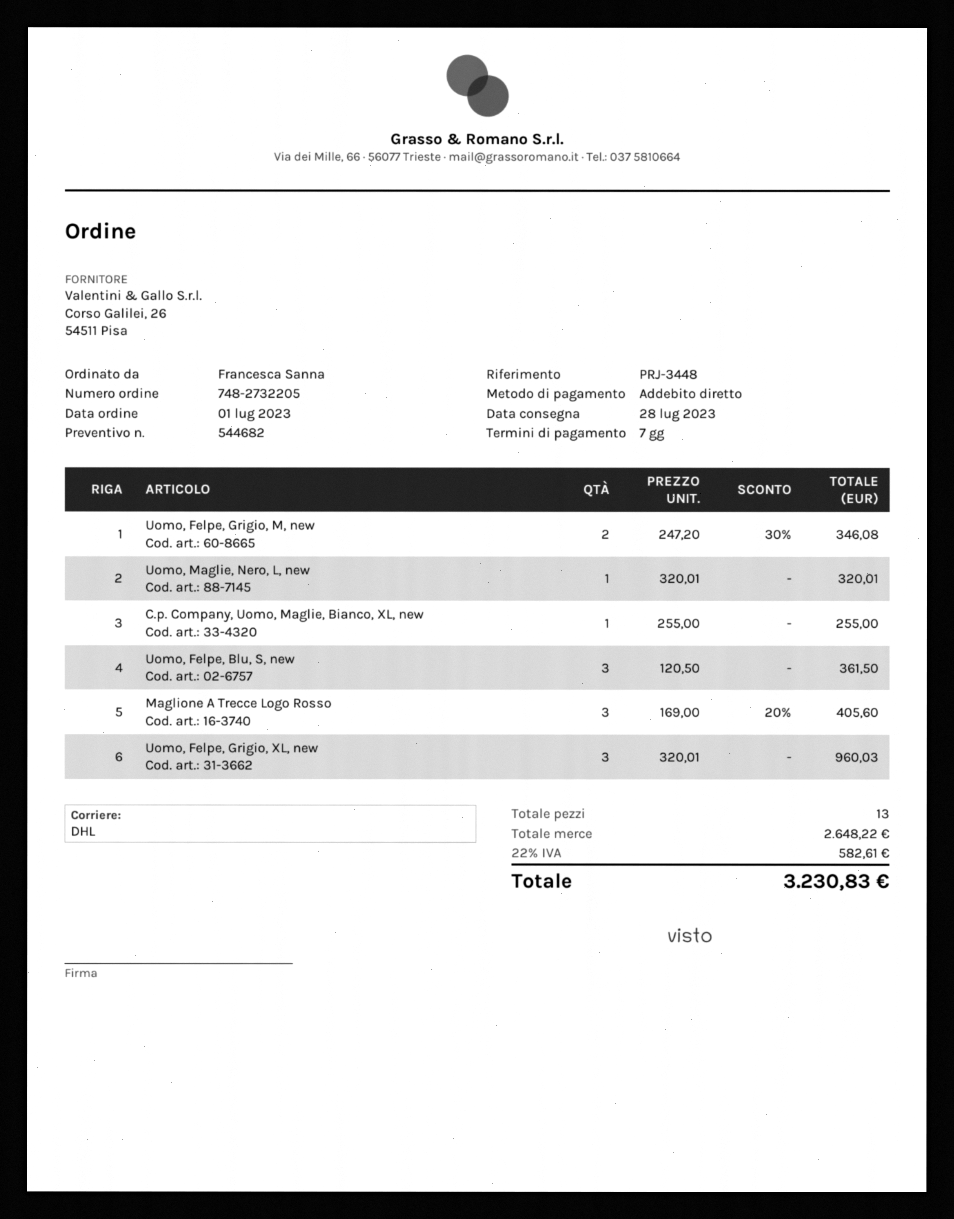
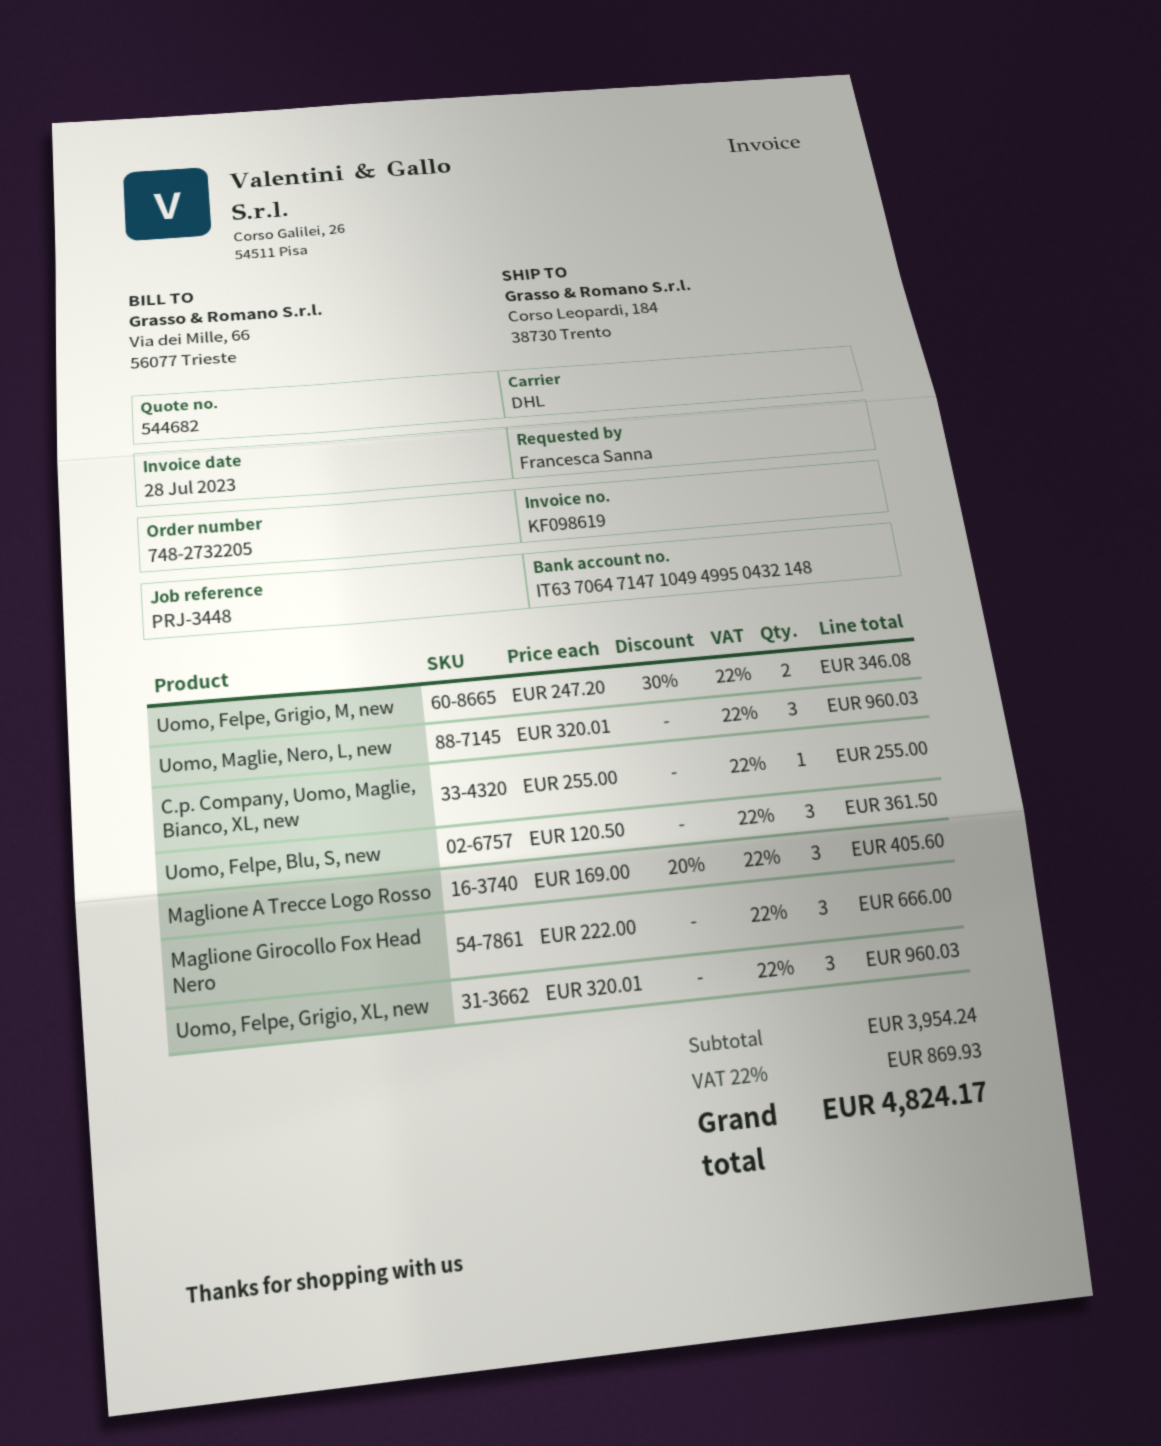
Uomo, Maglie, Nero, L, new: 1 x 320.01 = 320.01 -> 3 x 320.01 = 960.03
Maglione Girocollo Fox Head Nero: none -> 3 x 222.00 = 666.00
subtotal: 2648.22 -> 3954.24
tax: 22% = 582.61 -> 22% = 869.93
total: 3230.83 -> 4824.17

